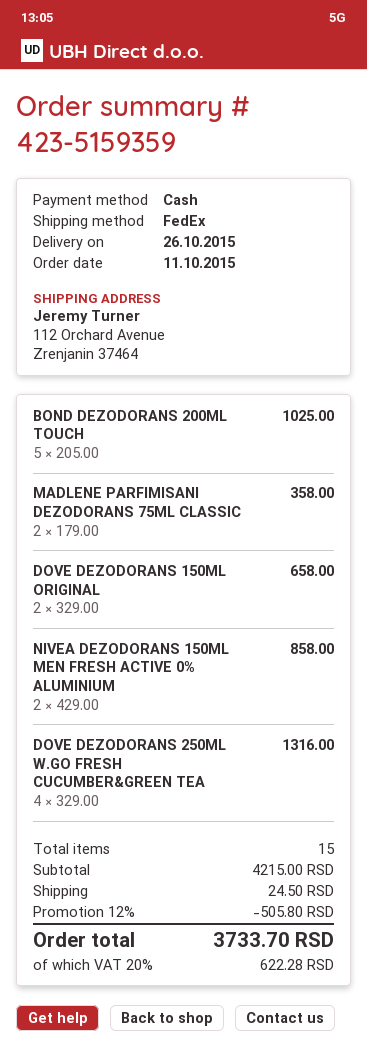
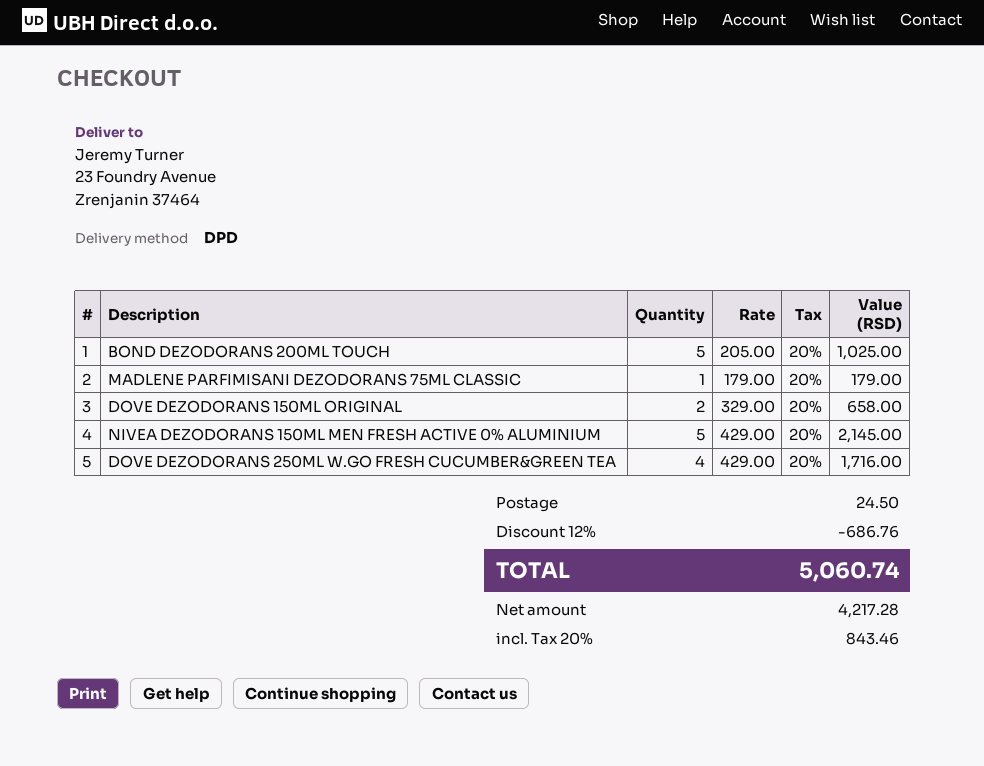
shipping method: FedEx -> DPD
ship to: 112 Orchard Avenue, Zrenjanin 37464 -> 23 Foundry Avenue, Zrenjanin 37464
MADLENE PARFIMISANI DEZODORANS 75ML CLASSIC: 2 x 179.00 = 358.00 -> 1 x 179.00 = 179.00
NIVEA DEZODORANS 150ML MEN FRESH ACTIVE 0% ALUMINIUM: 2 x 429.00 = 858.00 -> 5 x 429.00 = 2145.00
DOVE DEZODORANS 250ML W.GO FRESH CUCUMBER&GREEN TEA: 4 x 329.00 = 1316.00 -> 4 x 429.00 = 1716.00
discount: 12% = 505.80 -> 12% = 686.76
tax: 20% = 622.28 -> 20% = 843.46
total: 3733.70 -> 5060.74

